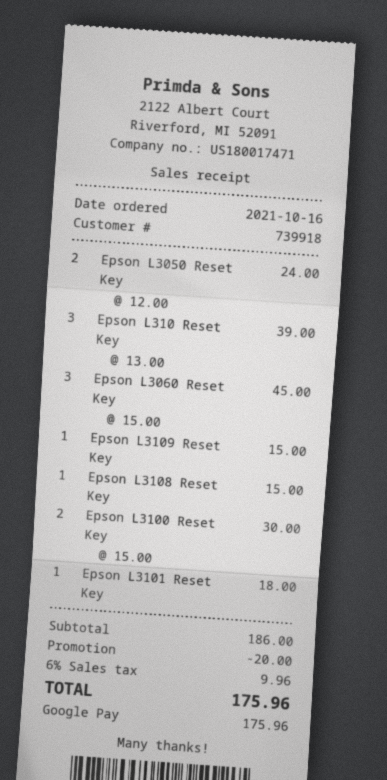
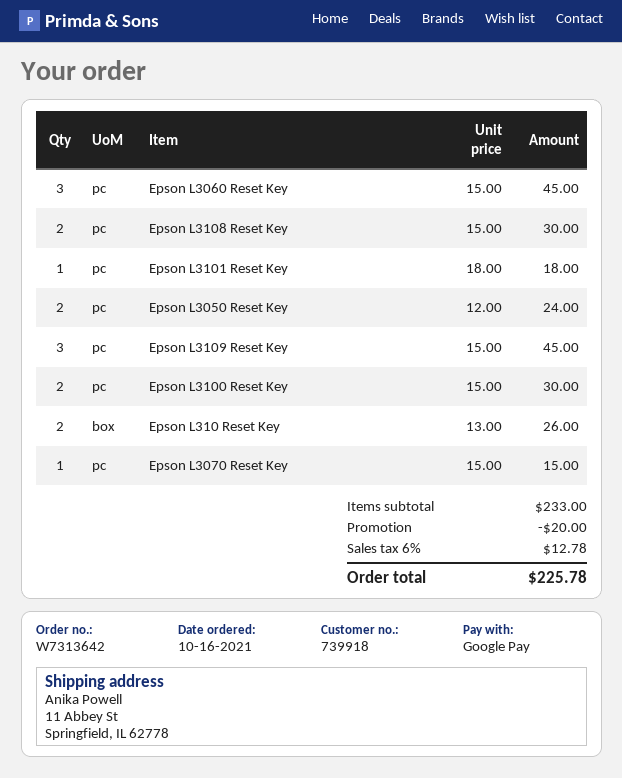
Epson L310 Reset Key: 3 x 13.00 = 39.00 -> 2 x 13.00 = 26.00
Epson L3109 Reset Key: 1 x 15.00 = 15.00 -> 3 x 15.00 = 45.00
Epson L3108 Reset Key: 1 x 15.00 = 15.00 -> 2 x 15.00 = 30.00
Epson L3070 Reset Key: none -> 1 x 15.00 = 15.00
subtotal: 186.00 -> 233.00
tax: 6% = 9.96 -> 6% = 12.78
total: 175.96 -> 225.78

